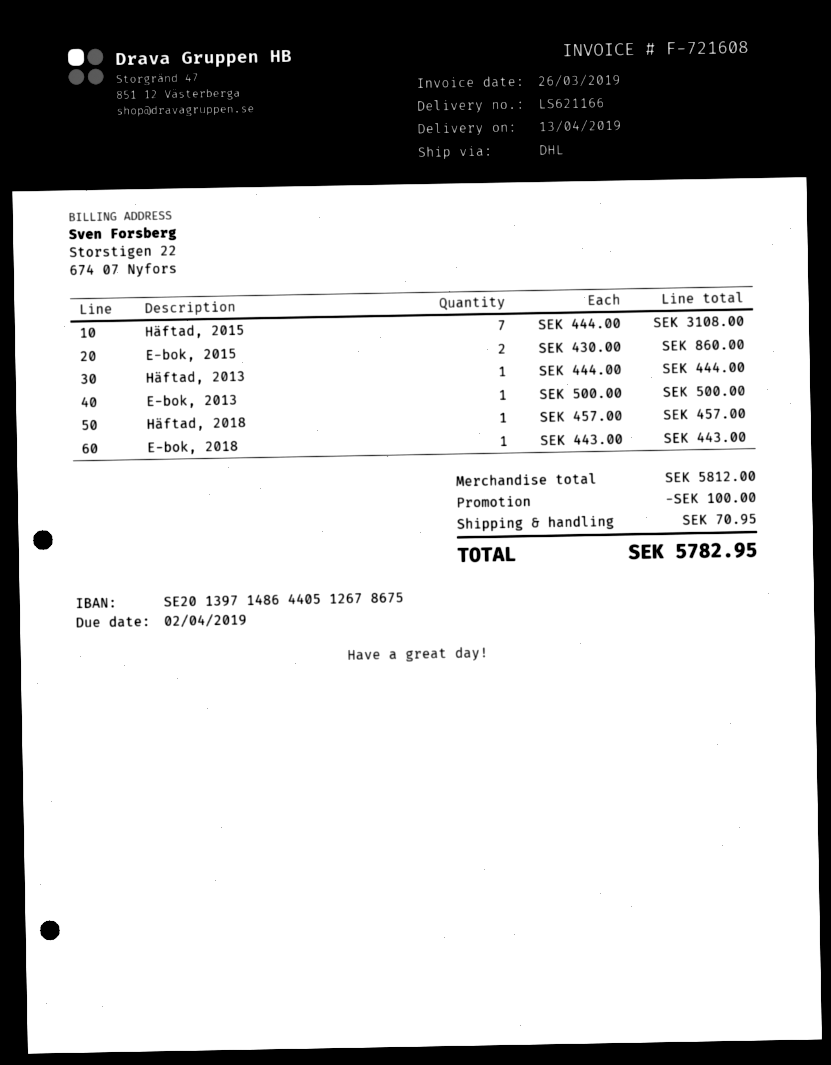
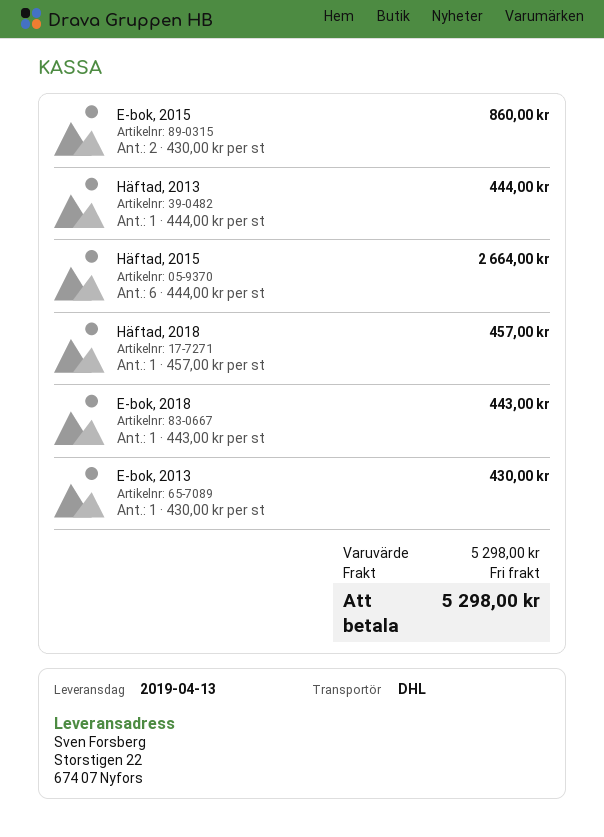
Häftad, 2015: 7 x 444.00 = 3108.00 -> 6 x 444.00 = 2664.00
E-bok, 2013: 1 x 500.00 = 500.00 -> 1 x 430.00 = 430.00
subtotal: 5812.00 -> 5298.00
discount: 100.00 -> none
shipping: 70.95 -> 0.00
total: 5782.95 -> 5298.00

